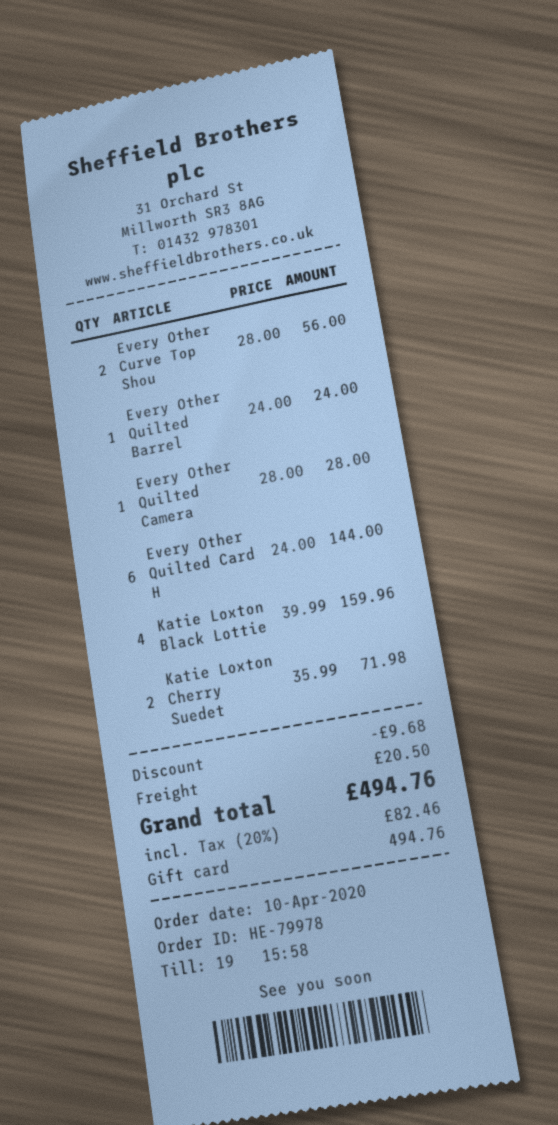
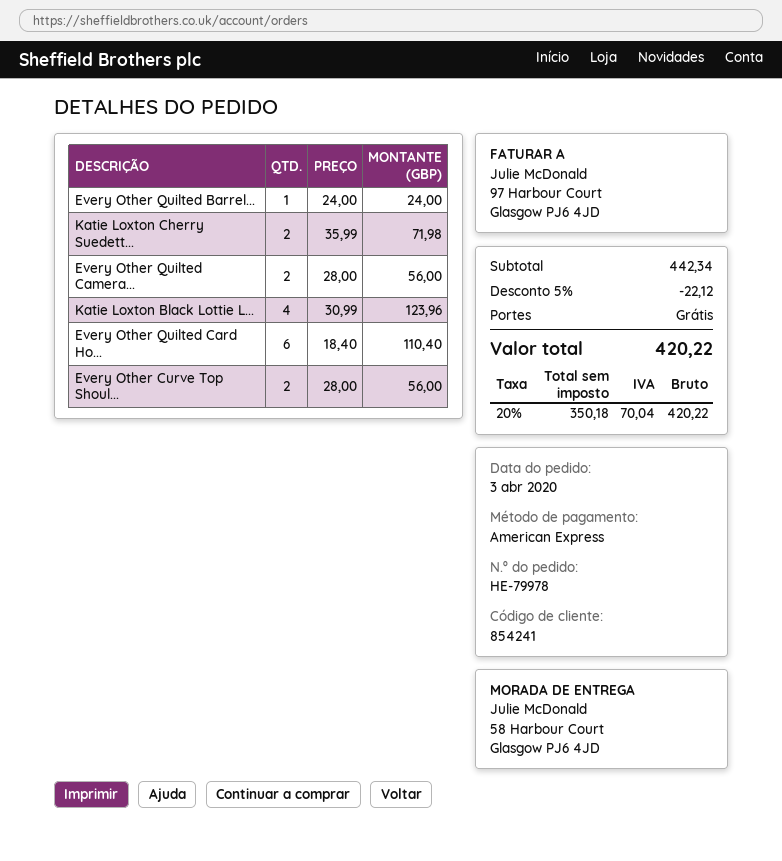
order date: 2020-04-10 -> 2020-04-03
payment method: gift card -> American Express
Every Other Quilted Camera: 1 x 28.00 = 28.00 -> 2 x 28.00 = 56.00
Every Other Quilted Card H: 6 x 24.00 = 144.00 -> 6 x 18.40 = 110.40
Katie Loxton Black Lottie: 4 x 39.99 = 159.96 -> 4 x 30.99 = 123.96
discount: 9.68 -> 22.12
shipping: 20.50 -> 0.00
tax: 20% = 82.46 -> 20% = 70.04
total: 494.76 -> 420.22

